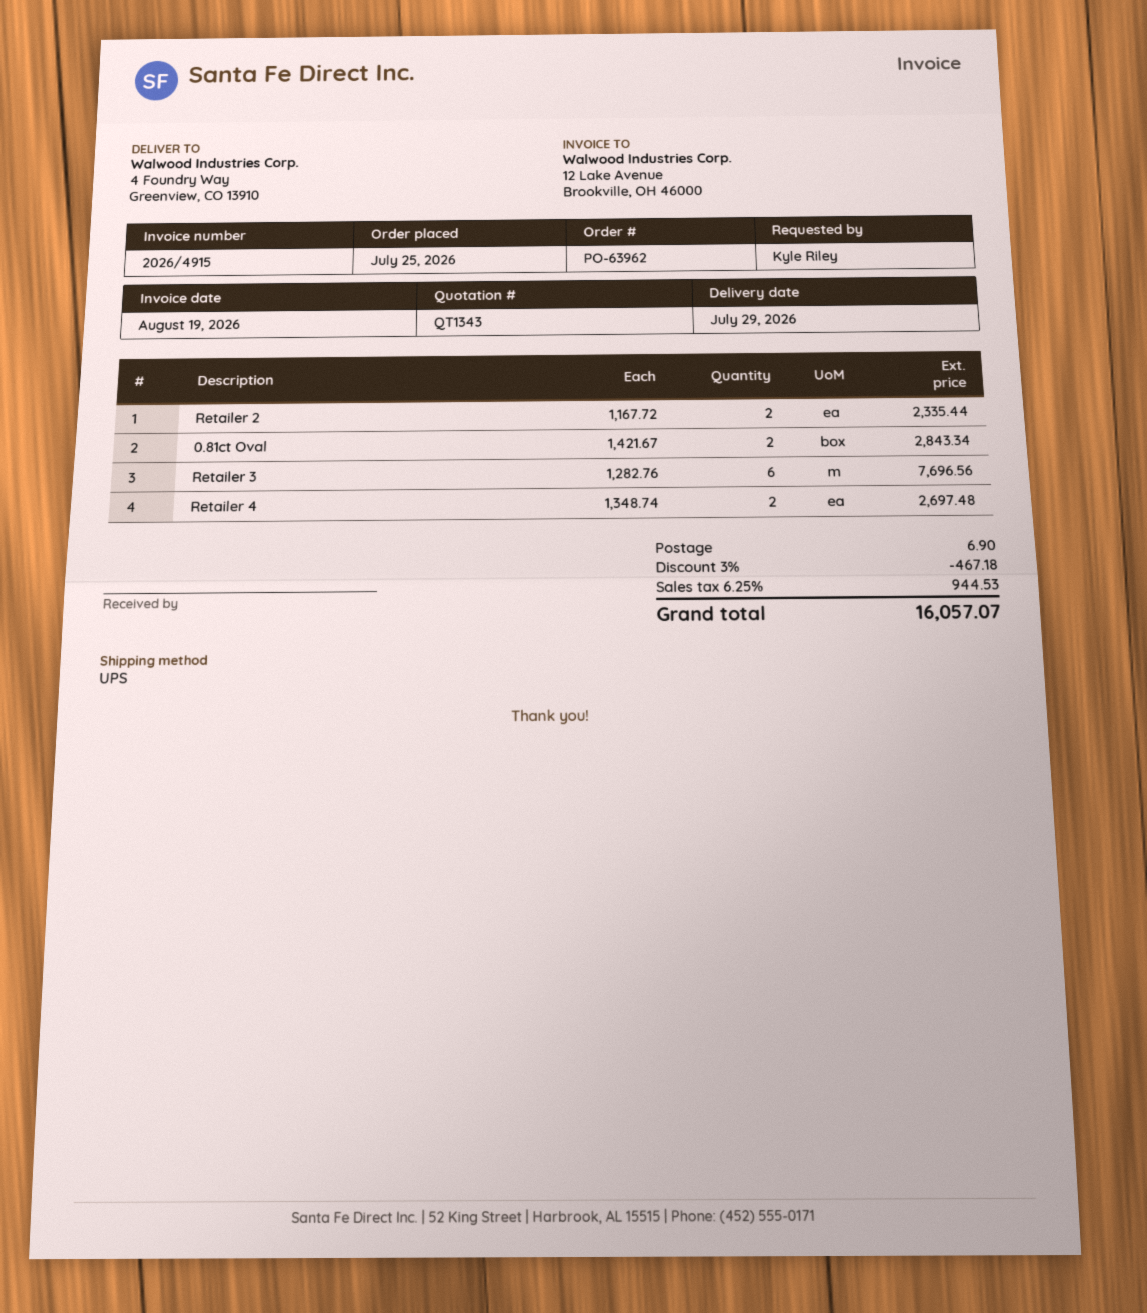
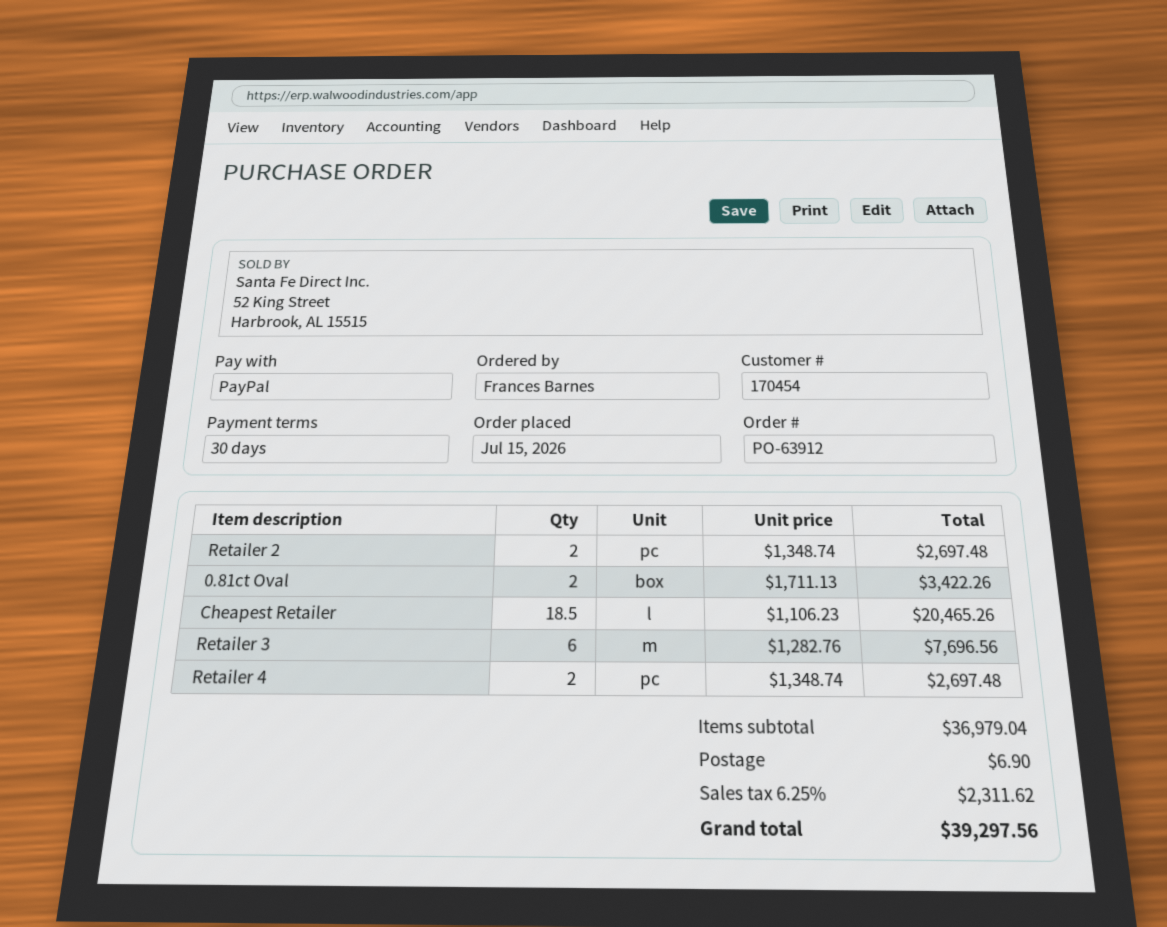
order number: PO-63962 -> PO-63912
order date: 2026-07-25 -> 2026-07-15
ordered by: Kyle Riley -> Frances Barnes
Retailer 2: 2 x 1167.72 = 2335.44 -> 2 x 1348.74 = 2697.48
0.81ct Oval: 2 x 1421.67 = 2843.34 -> 2 x 1711.13 = 3422.26
Cheapest Retailer: none -> 18.5 x 1106.23 = 20465.26
discount: 3% = 467.18 -> none
tax: 6.25% = 944.53 -> 6.25% = 2311.62
total: 16057.07 -> 39297.56

